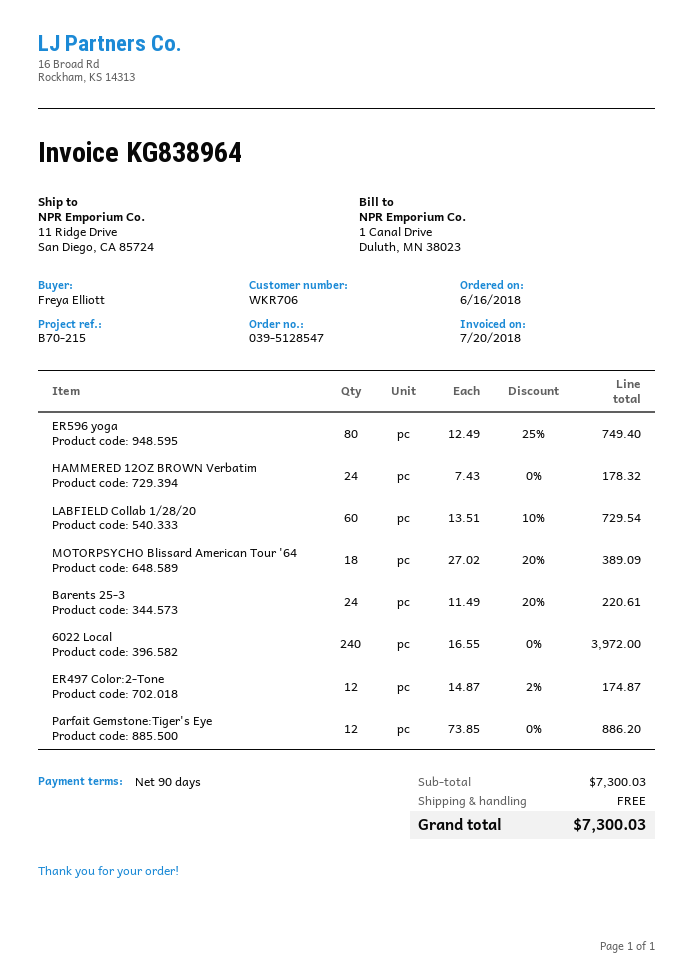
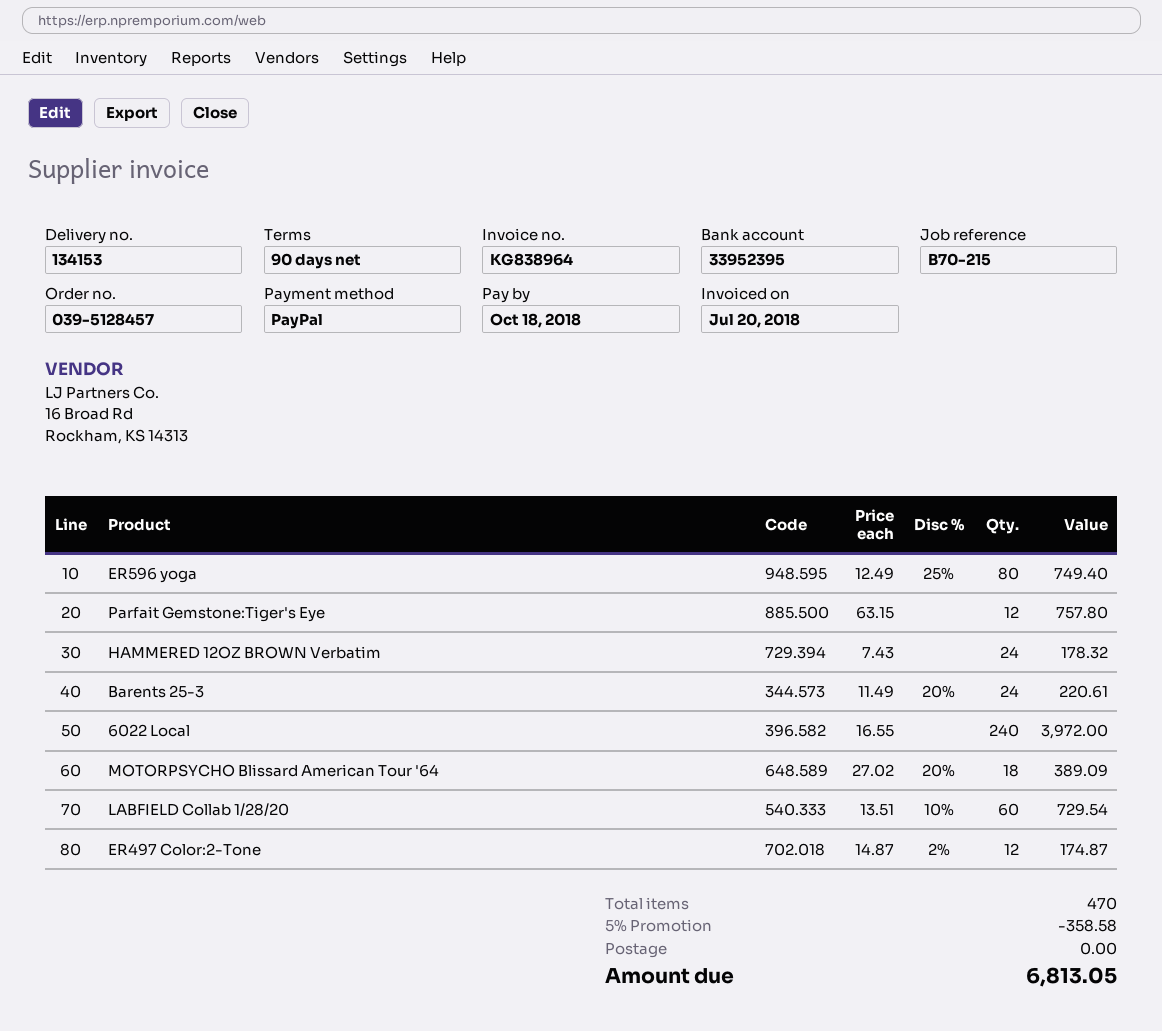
order number: 039-5128547 -> 039-5128457
Parfait Gemstone:Tiger's Eye: 12 x 73.85 = 886.20 -> 12 x 63.15 = 757.80
discount: none -> 5% = 358.58
total: 7300.03 -> 6813.05

